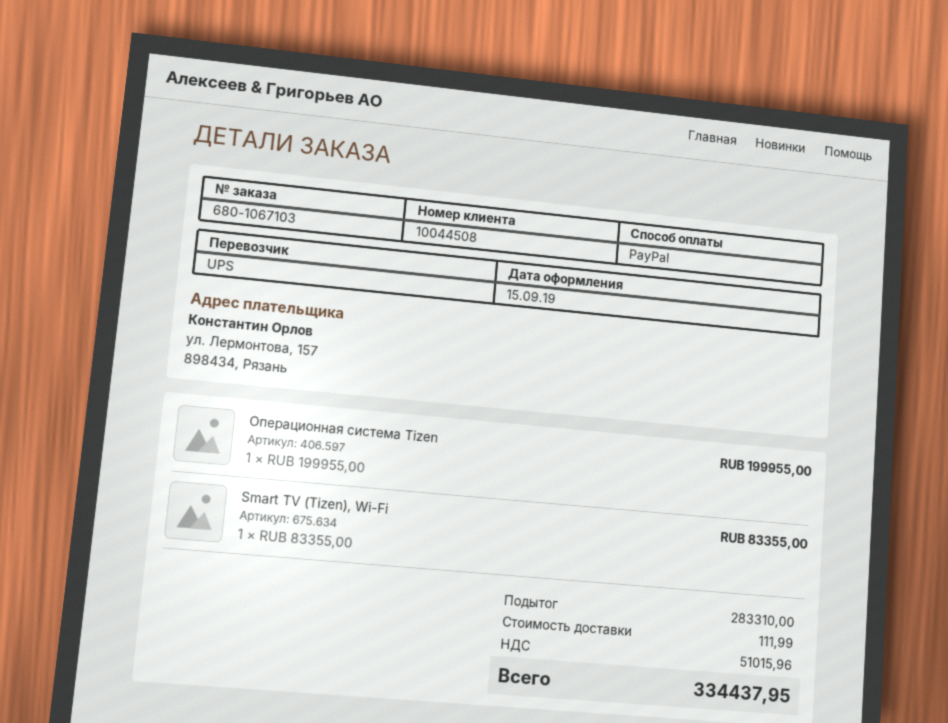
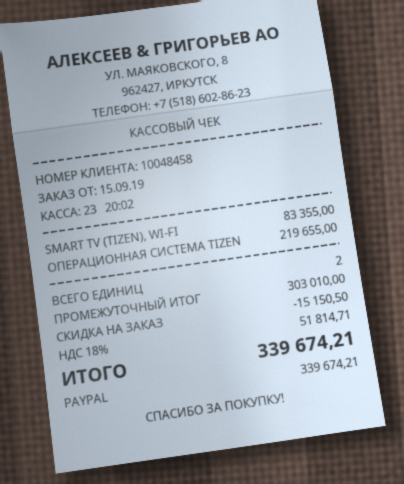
customer number: 10044508 -> 10048458
Операционная система Tizen: 1 x 199955.00 = 199955.00 -> 1 x 219655.00 = 219655.00
subtotal: 283310.00 -> 303010.00
discount: none -> 15150.50
shipping: 111.99 -> none
tax: 51015.96 -> 51814.71
total: 334437.95 -> 339674.21

